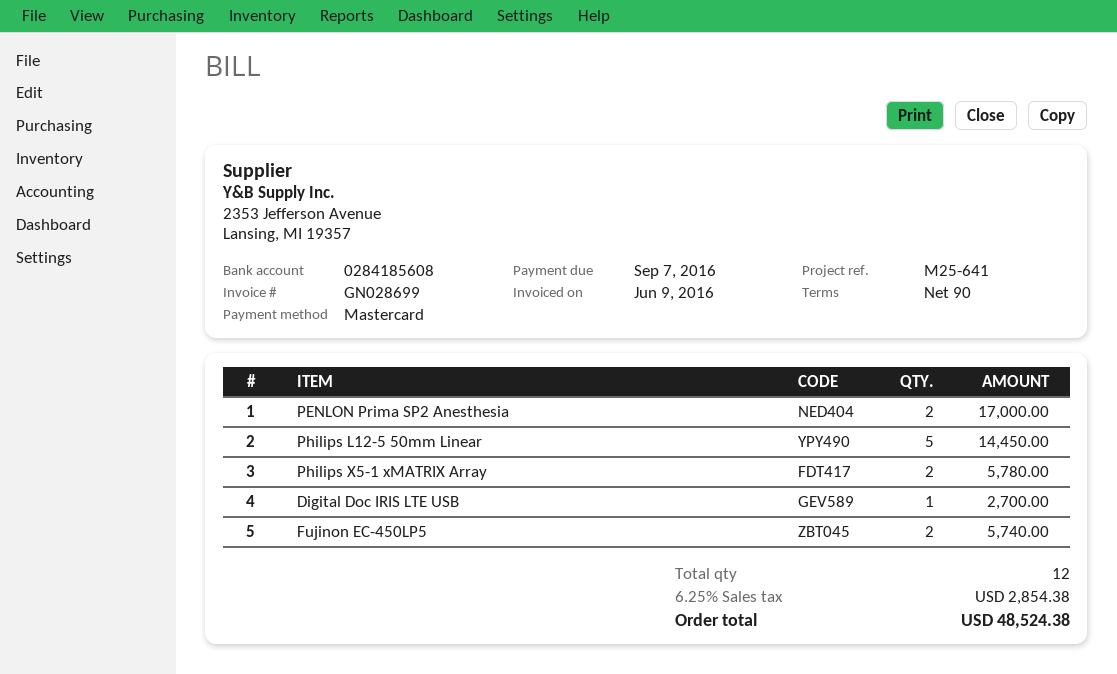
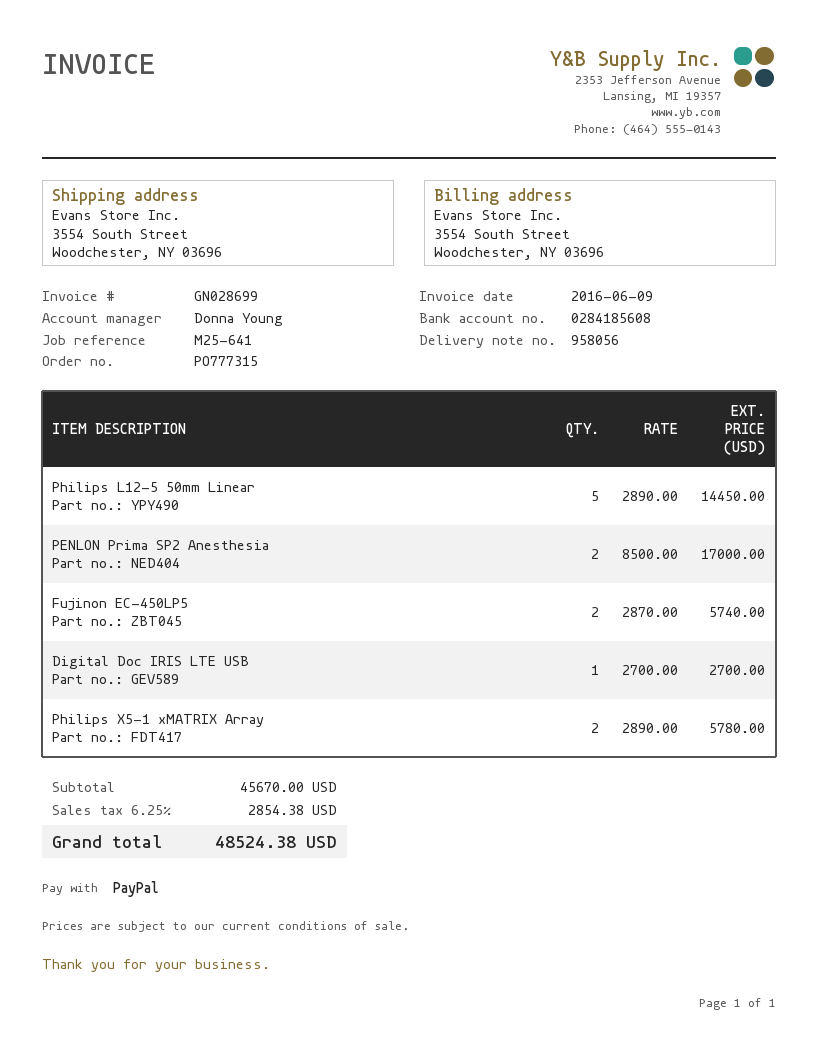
payment method: Mastercard -> PayPal

